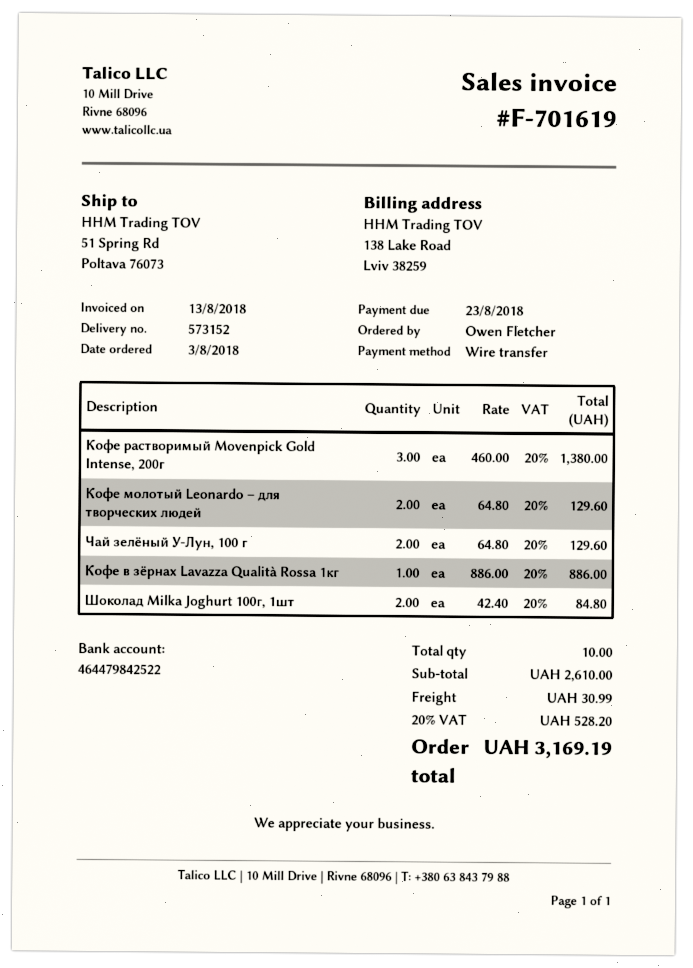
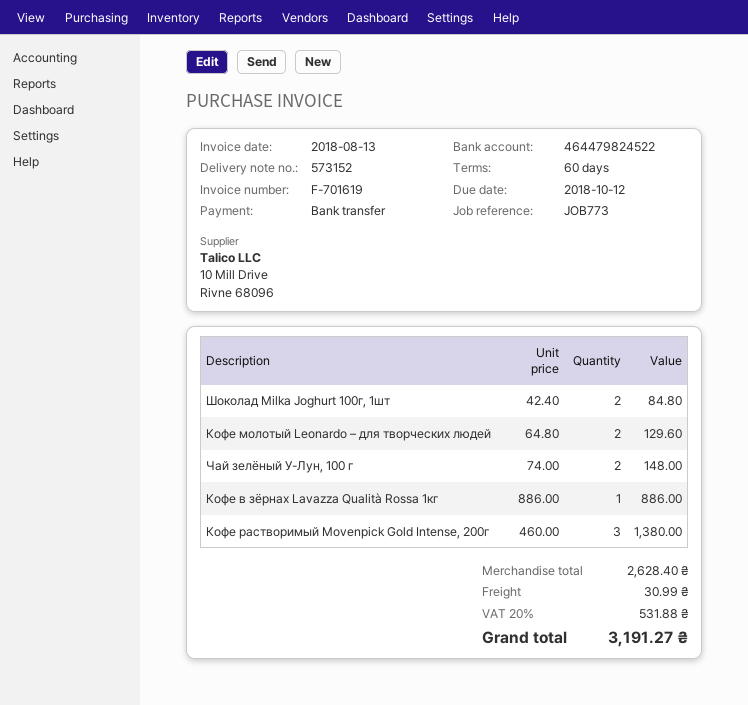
due date: 2018-08-23 -> 2018-10-12
bank account: 464479842522 -> 464479824522
Чай зелёный У-Лун, 100 г: 2 x 64.80 = 129.60 -> 2 x 74.00 = 148.00
subtotal: 2610.00 -> 2628.40
tax: 20% = 528.20 -> 20% = 531.88
total: 3169.19 -> 3191.27

